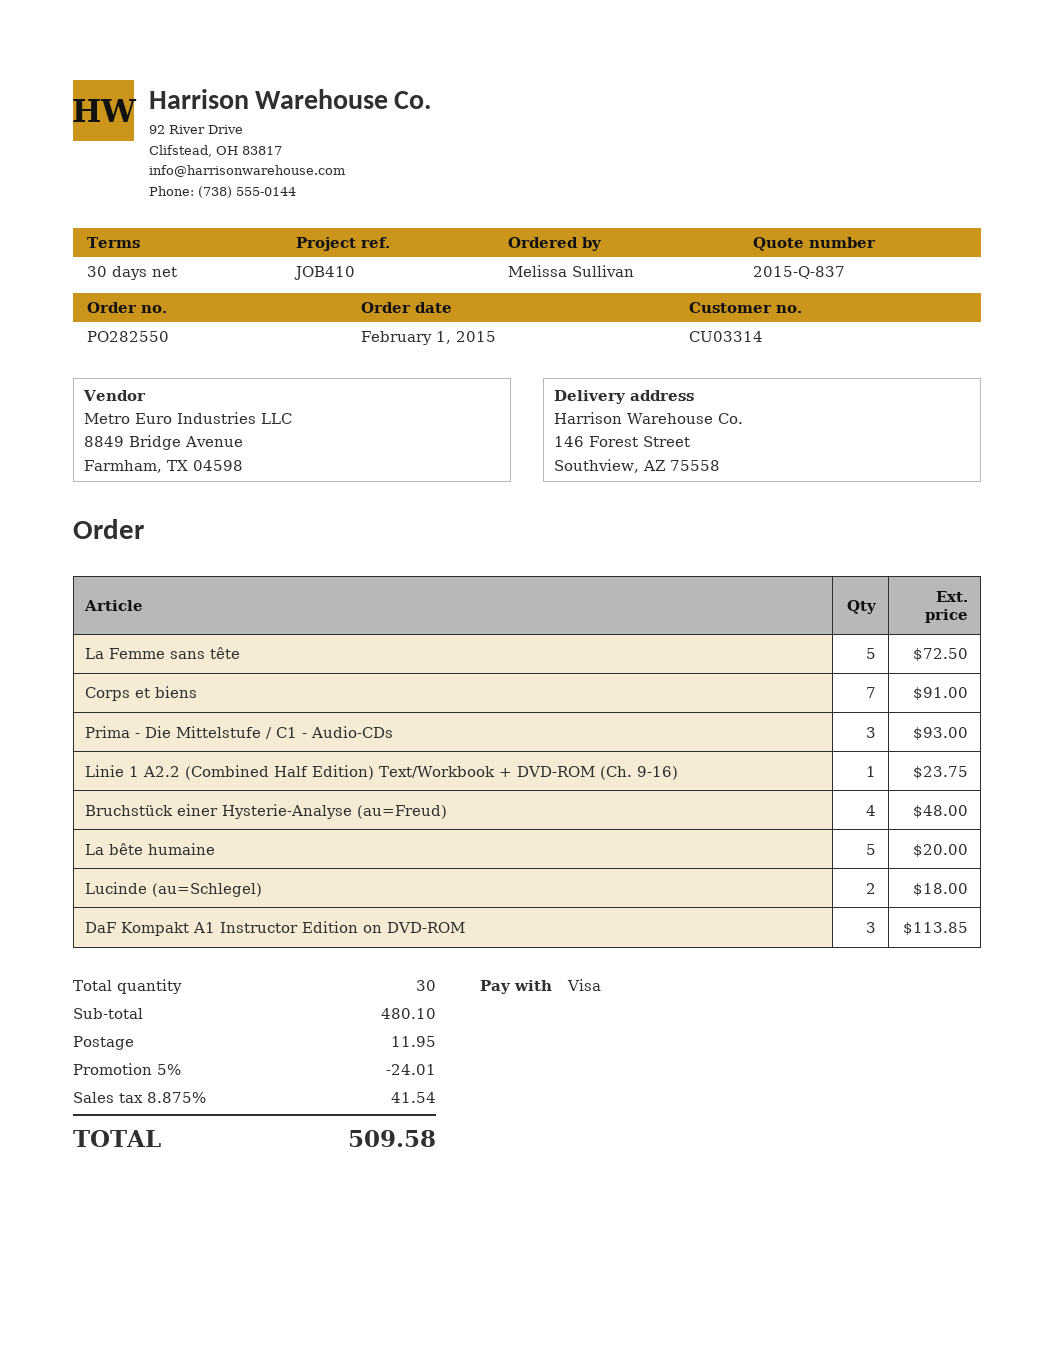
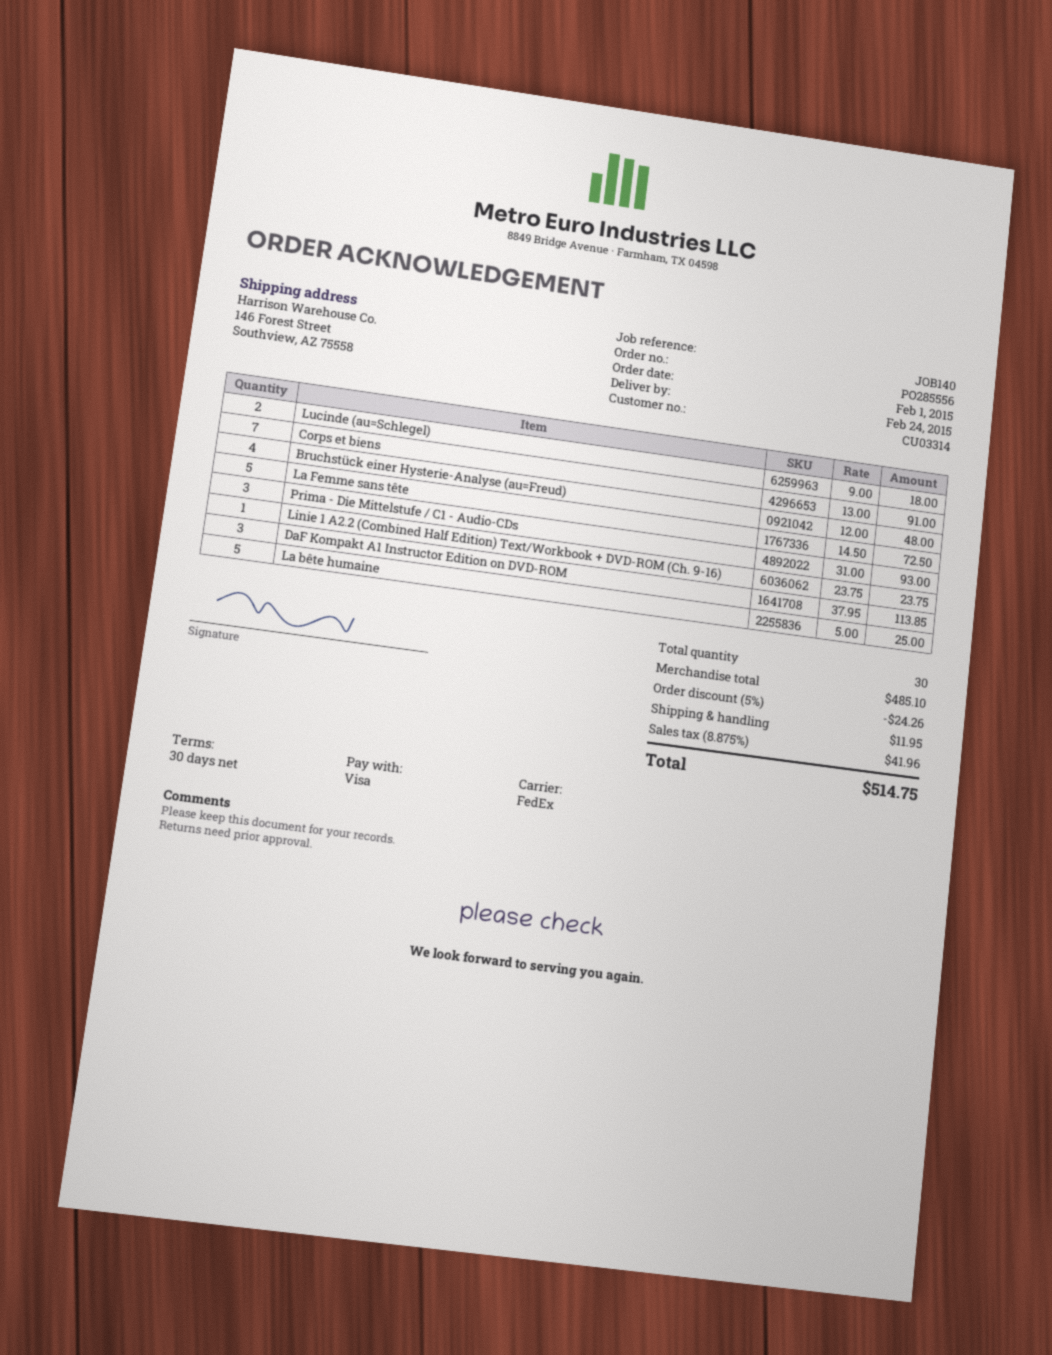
order number: PO282550 -> PO285556
reference: JOB410 -> JOB140
La bête humaine: 5 for 20.00 -> 5 for 25.00
subtotal: 480.10 -> 485.10
discount: 5% = 24.01 -> 5% = 24.26
tax: 8.875% = 41.54 -> 8.875% = 41.96
total: 509.58 -> 514.75

